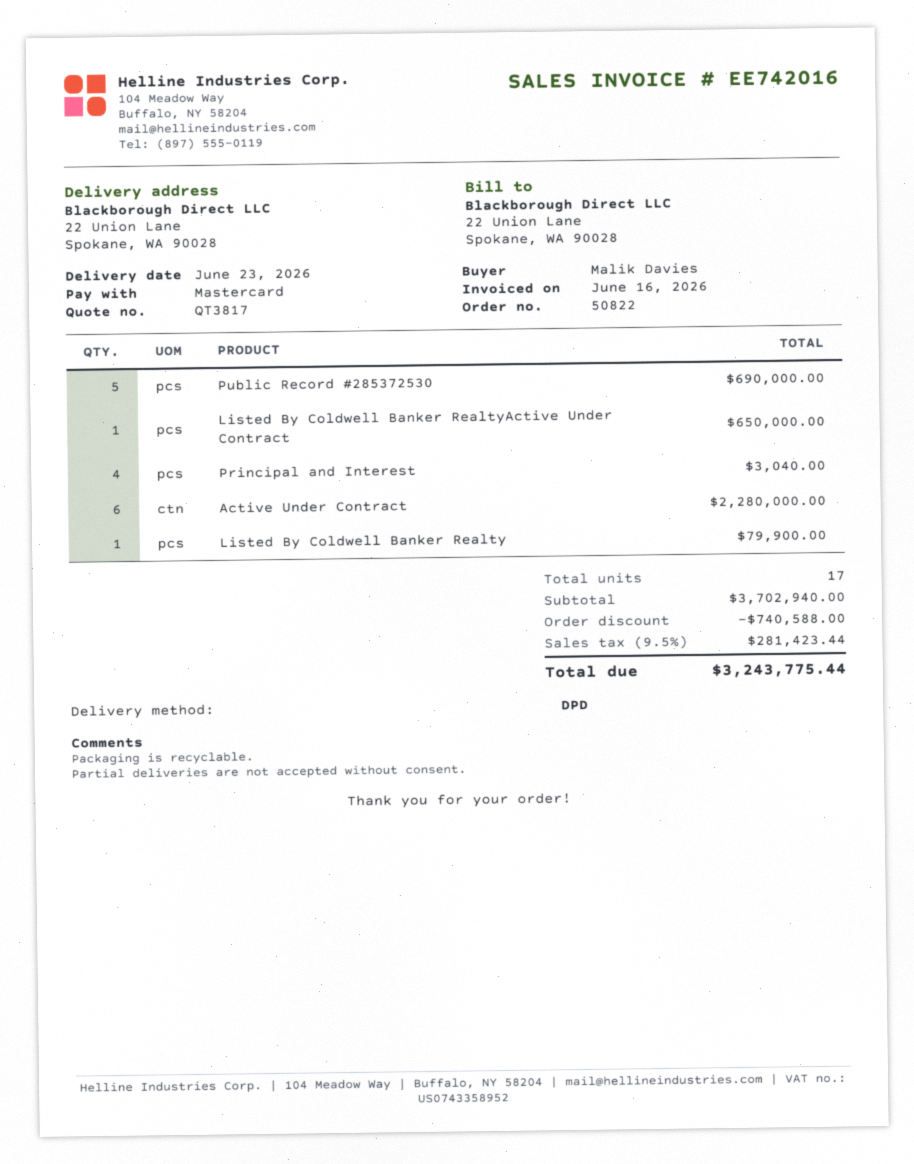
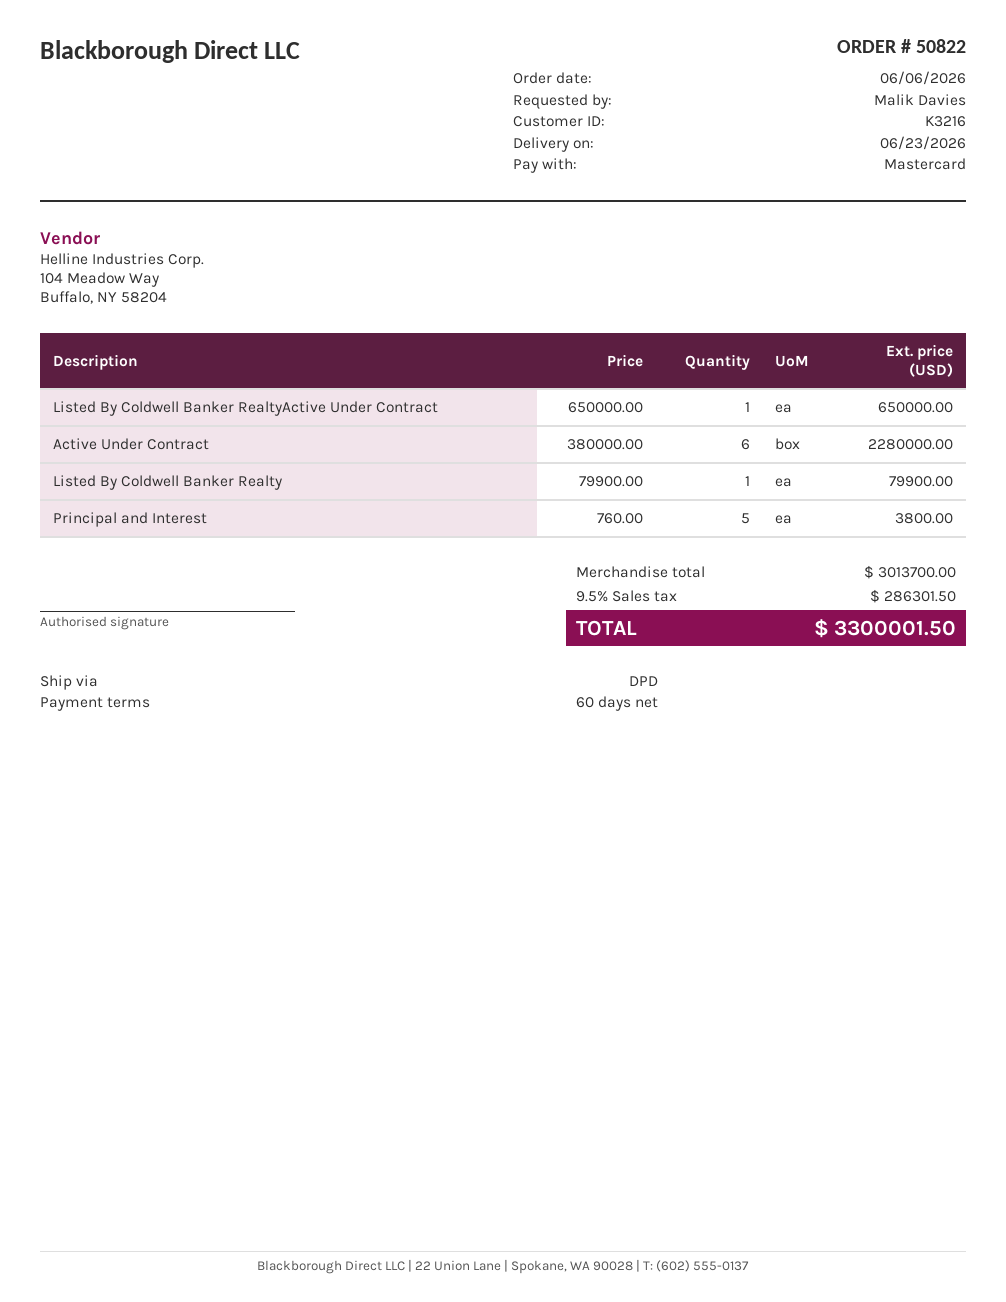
Public Record #285372530: 5 for 690000.00 -> none
Principal and Interest: 4 for 3040.00 -> 5 for 3800.00
subtotal: 3702940.00 -> 3013700.00
discount: 740588.00 -> none
tax: 9.5% = 281423.44 -> 9.5% = 286301.50
total: 3243775.44 -> 3300001.50

